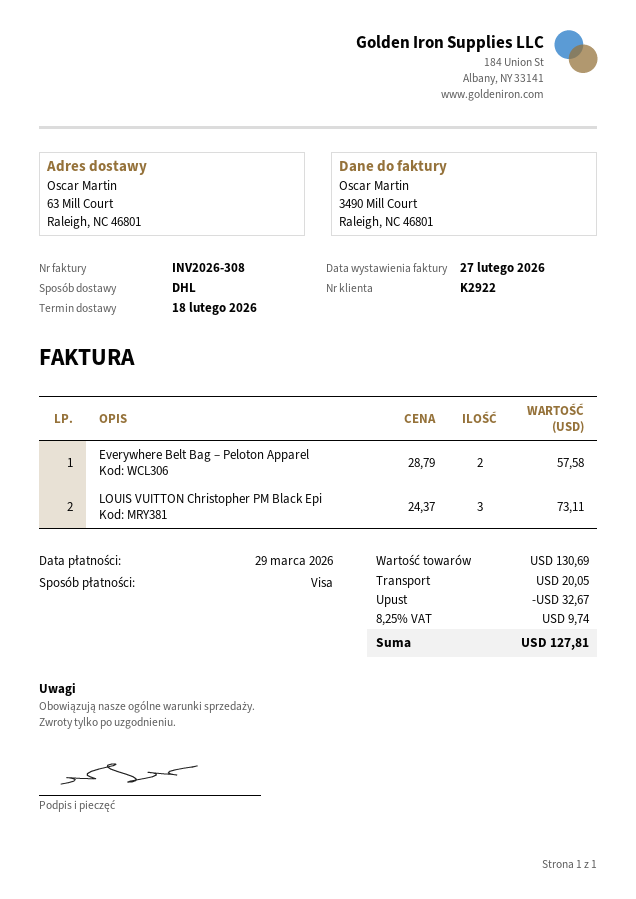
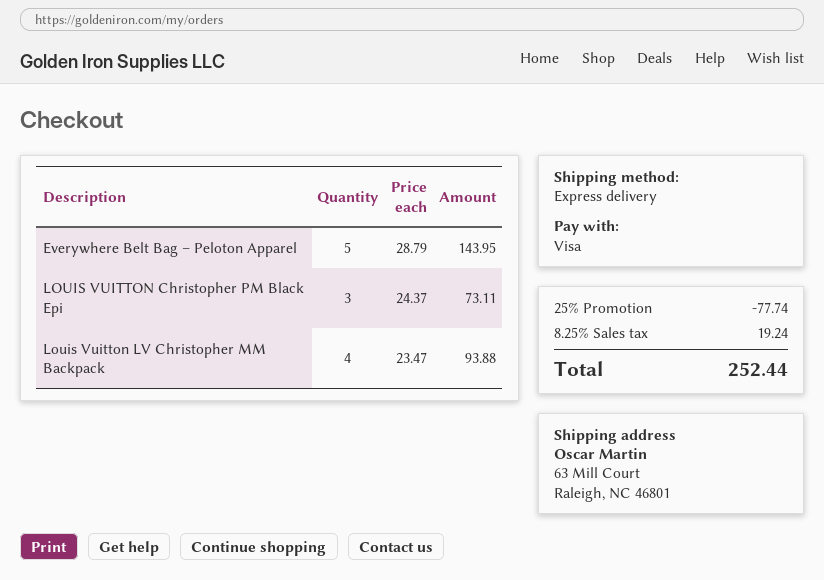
shipping method: DHL -> express
Everywhere Belt Bag – Peloton Apparel: 2 x 28.79 = 57.58 -> 5 x 28.79 = 143.95
Louis Vuitton LV Christopher MM Backpack: none -> 4 x 23.47 = 93.88
discount: 32.67 -> 77.74
shipping: 20.05 -> none
tax: 8.25% = 9.74 -> 8.25% = 19.24
total: 127.81 -> 252.44

